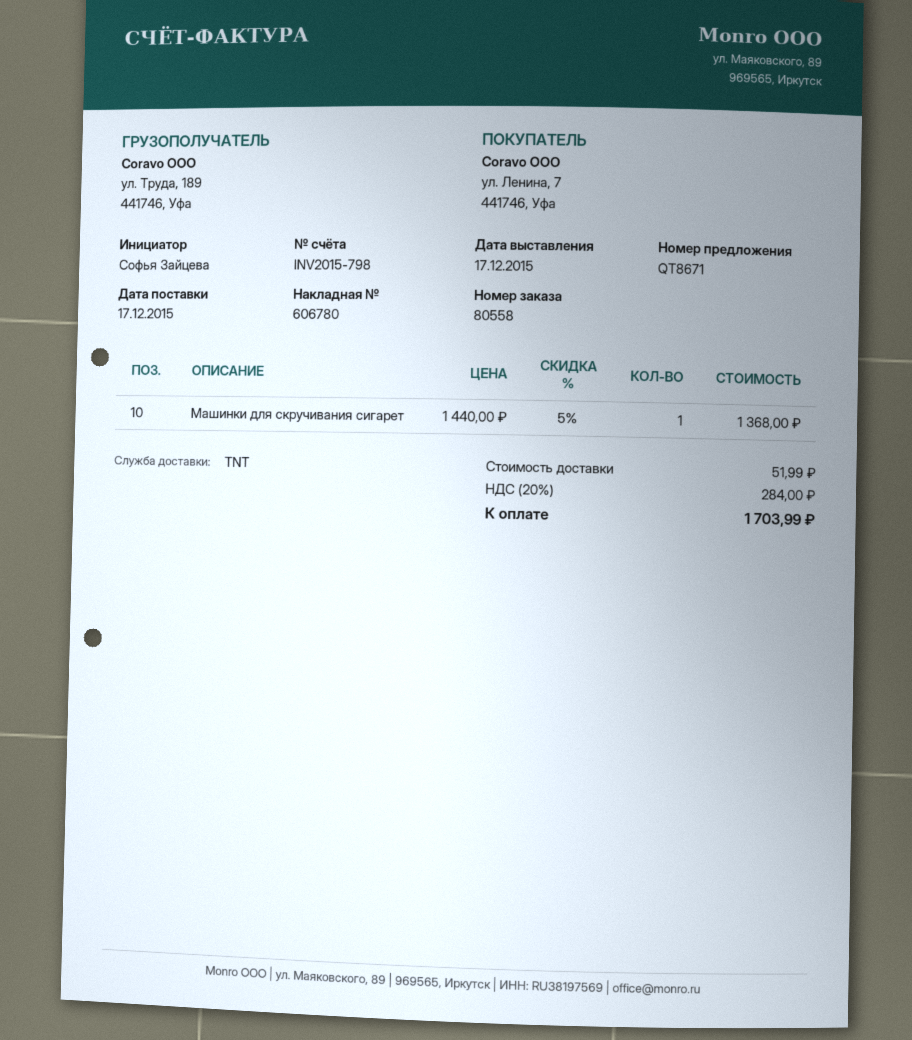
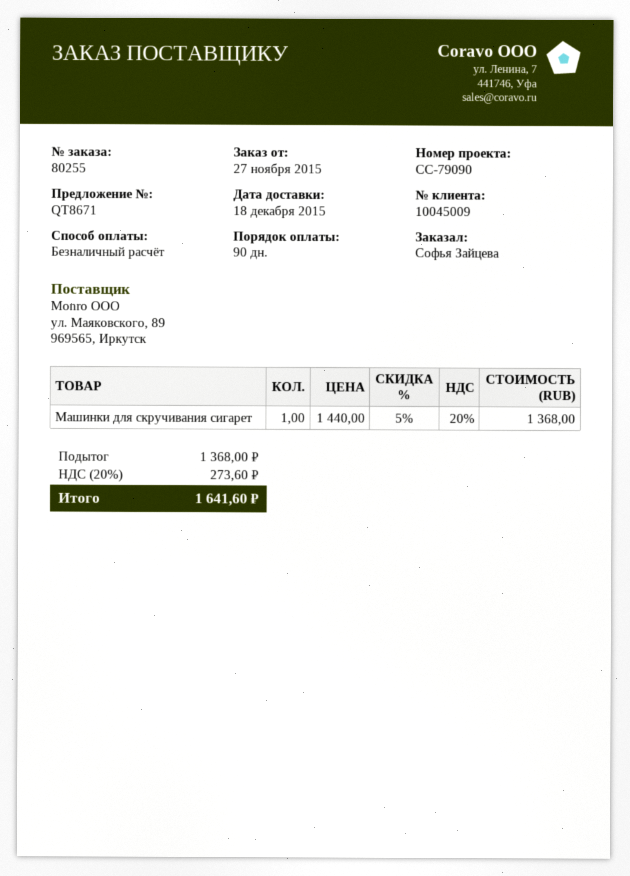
order number: 80558 -> 80255
delivery date: 2015-12-17 -> 2015-12-18
shipping: 51.99 -> none
tax: 20% = 284.00 -> 20% = 273.60
total: 1703.99 -> 1641.60

